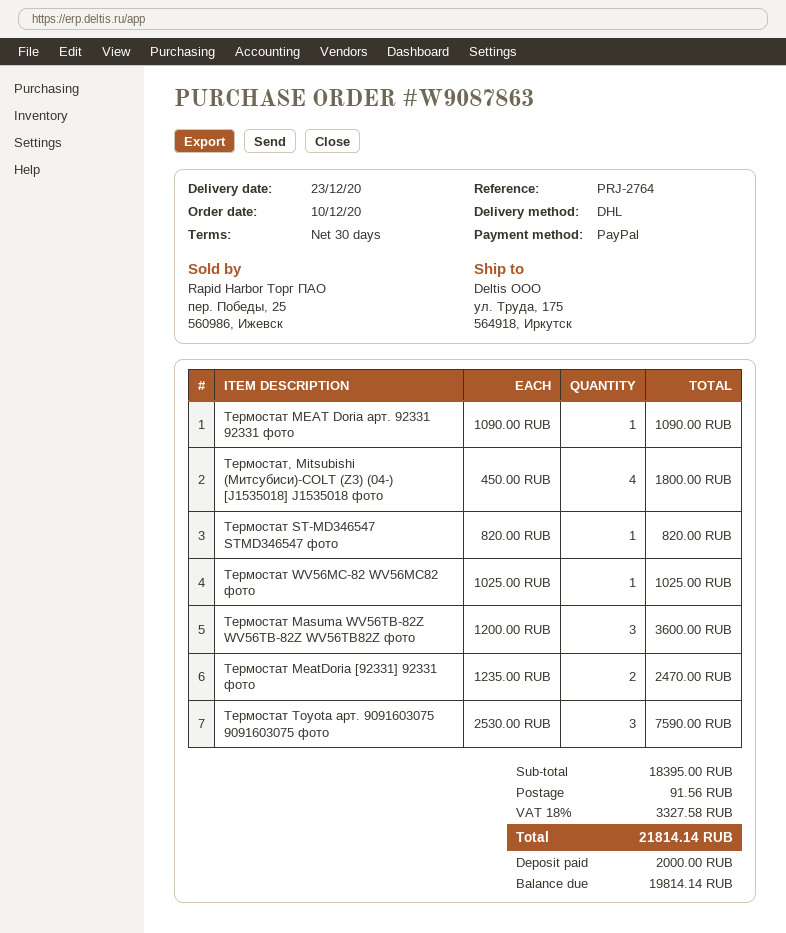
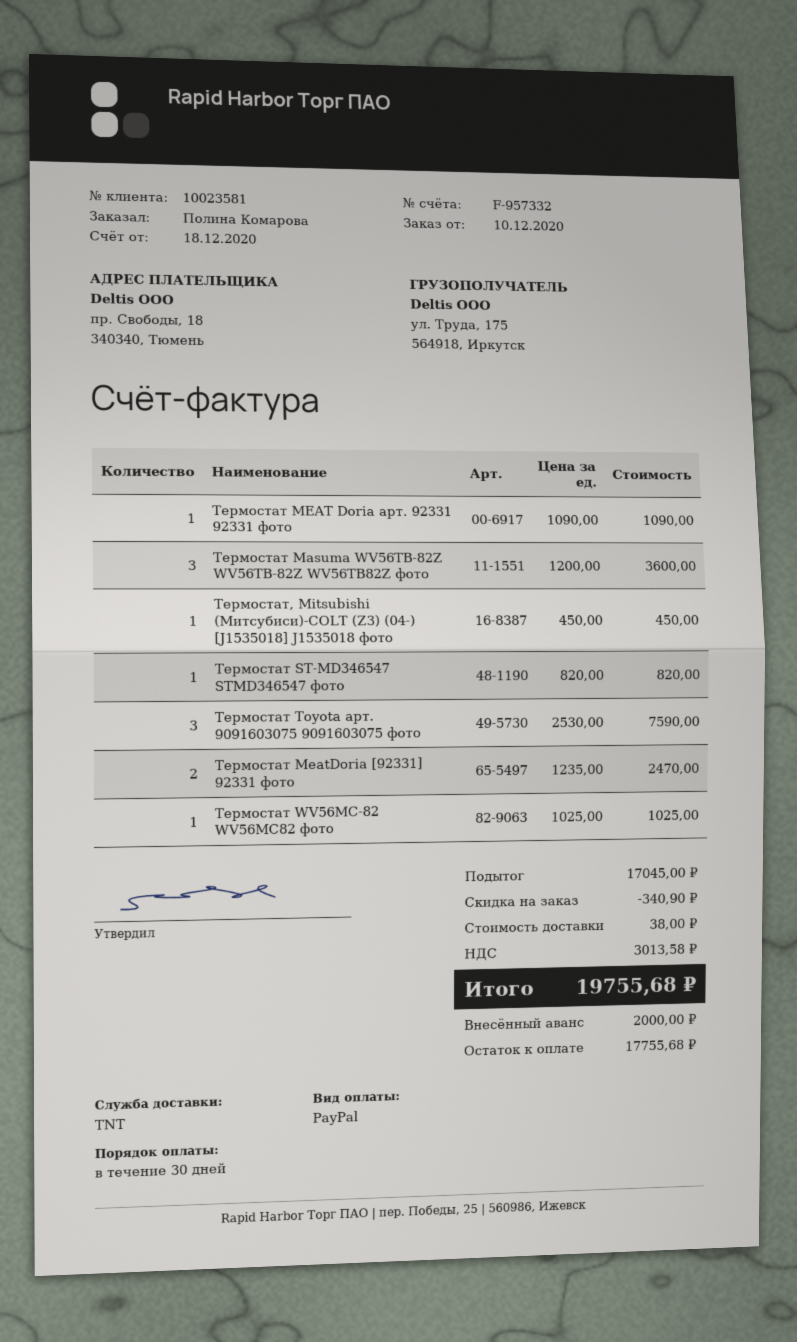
shipping method: DHL -> TNT
Термостат, Mitsubishi (Митсубиси)-COLT (Z3) (04-) [J1535018] J1535018 фото: 4 x 450.00 = 1800.00 -> 1 x 450.00 = 450.00
subtotal: 18395.00 -> 17045.00
discount: none -> 340.90
shipping: 91.56 -> 38.00
tax: 3327.58 -> 3013.58
total: 21814.14 -> 19755.68
balance: 19814.14 -> 17755.68

